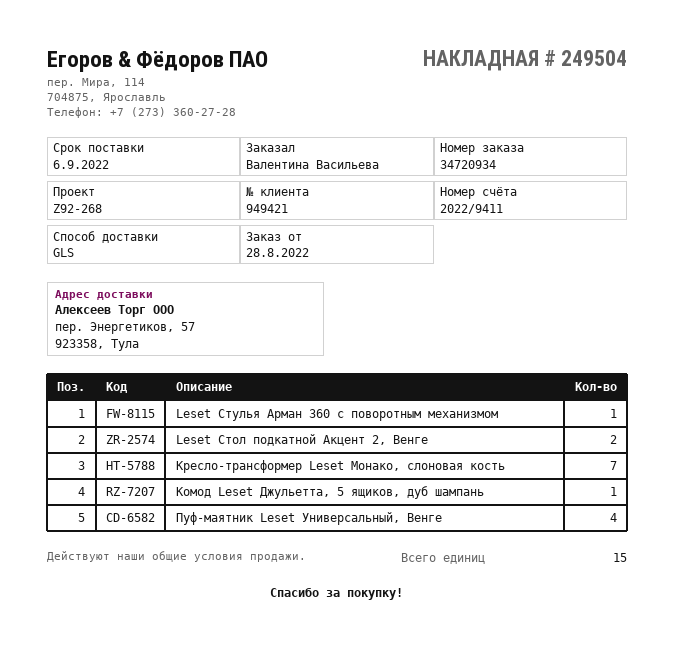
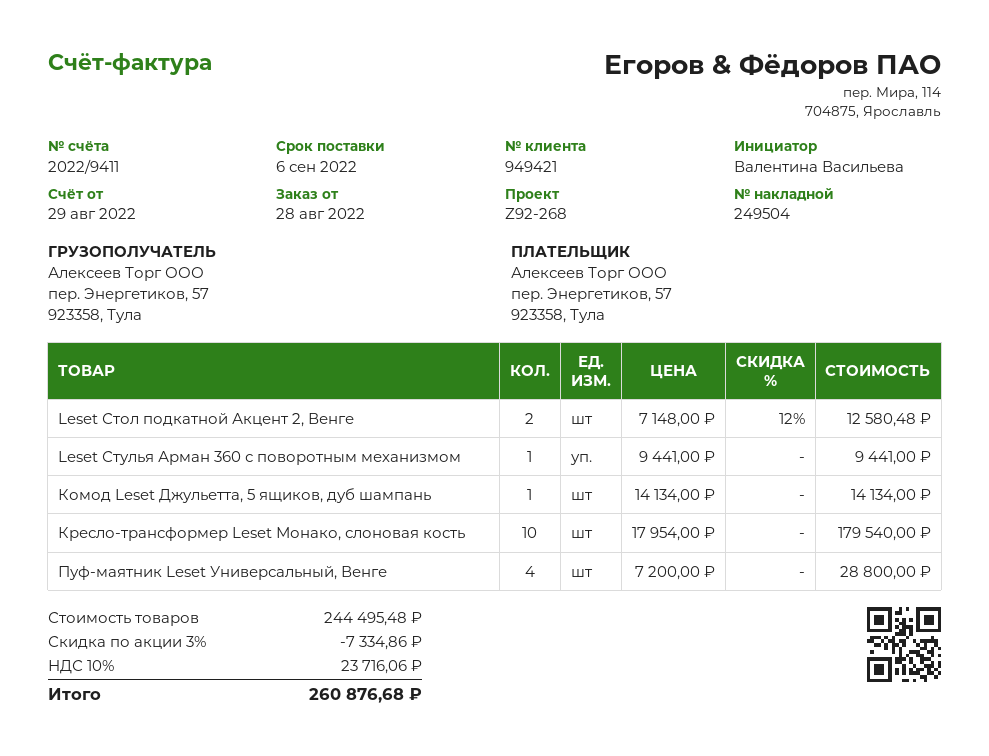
Кресло-трансформер Leset Монако, слоновая кость: 7 -> 10

